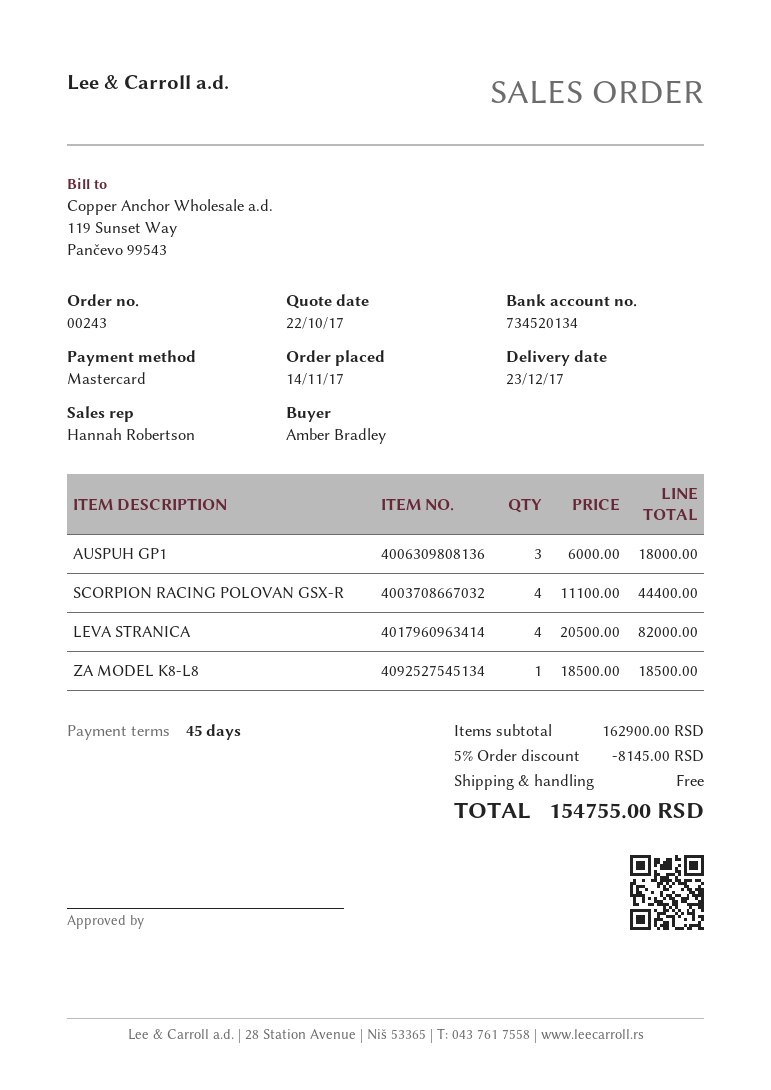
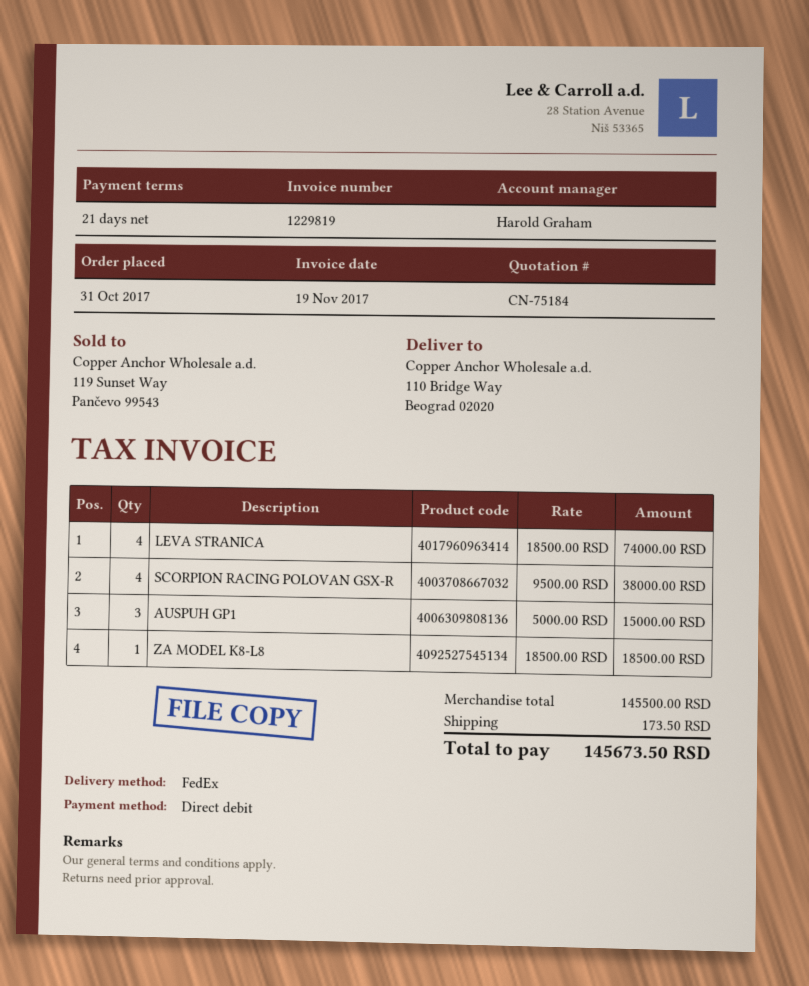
order date: 2017-11-14 -> 2017-10-31
payment terms: 45 days -> 21 days
sales rep: Hannah Robertson -> Harold Graham
payment method: Mastercard -> direct debit
AUSPUH GP1: 3 x 6000.00 = 18000.00 -> 3 x 5000.00 = 15000.00
SCORPION RACING POLOVAN GSX-R: 4 x 11100.00 = 44400.00 -> 4 x 9500.00 = 38000.00
LEVA STRANICA: 4 x 20500.00 = 82000.00 -> 4 x 18500.00 = 74000.00
subtotal: 162900.00 -> 145500.00
discount: 5% = 8145.00 -> none
shipping: 0.00 -> 173.50
total: 154755.00 -> 145673.50

